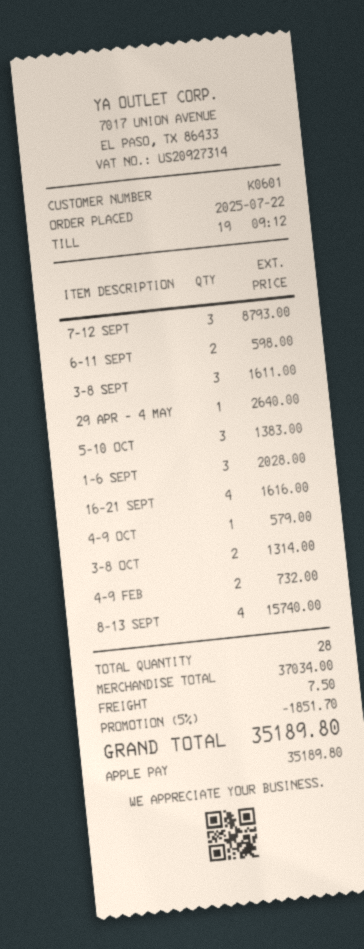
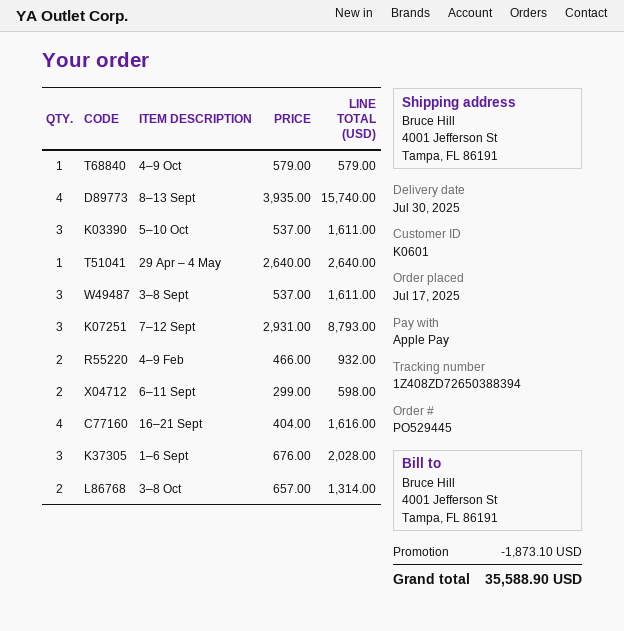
order date: 2025-07-22 -> 2025-07-17
5–10 OCT: 3 for 1383.00 -> 3 for 1611.00
4–9 FEB: 2 for 732.00 -> 2 for 932.00
discount: 1851.70 -> 1873.10
shipping: 7.50 -> none
total: 35189.80 -> 35588.90

